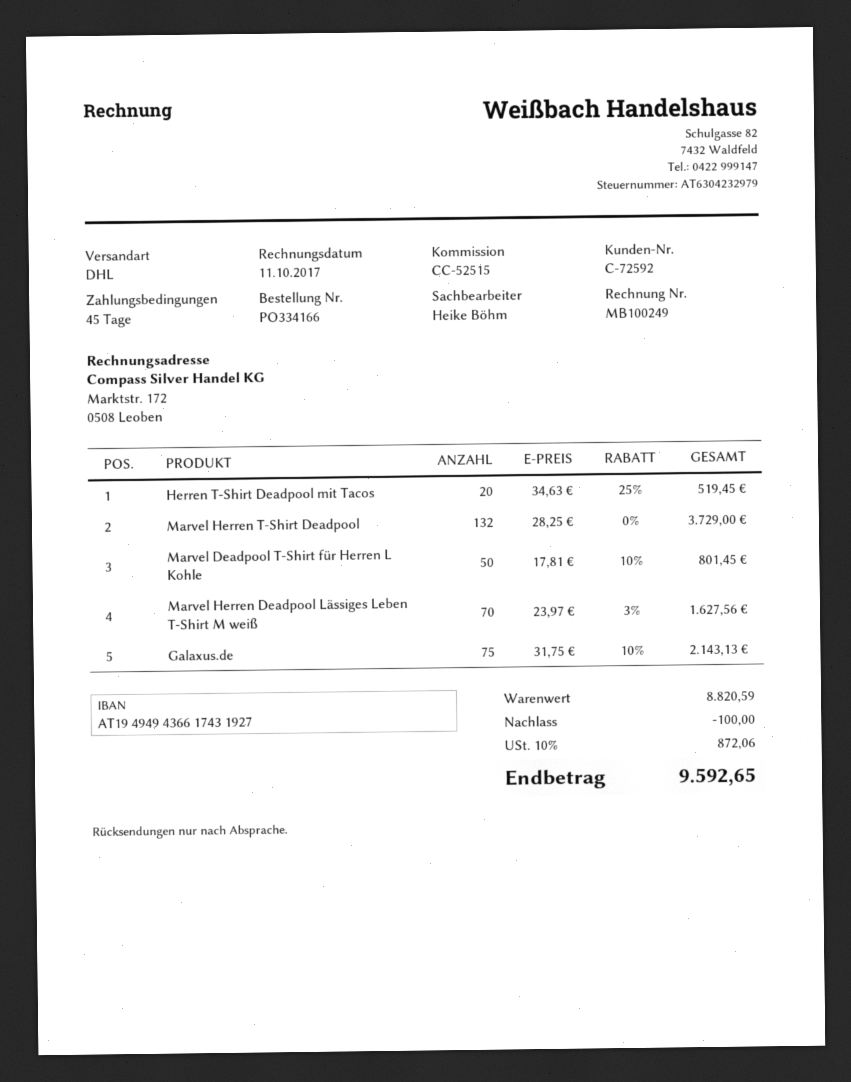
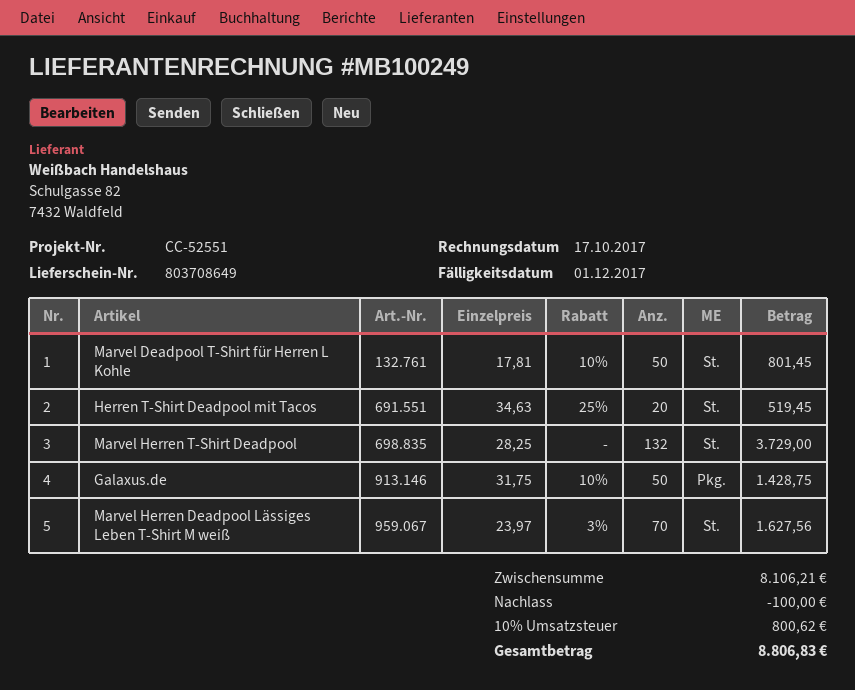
invoice date: 2017-10-11 -> 2017-10-17
reference: CC-52515 -> CC-52551
Galaxus.de: 75 x 31.75 - 10% = 2143.13 -> 50 x 31.75 - 10% = 1428.75
subtotal: 8820.59 -> 8106.21
tax: 10% = 872.06 -> 10% = 800.62
total: 9592.65 -> 8806.83

